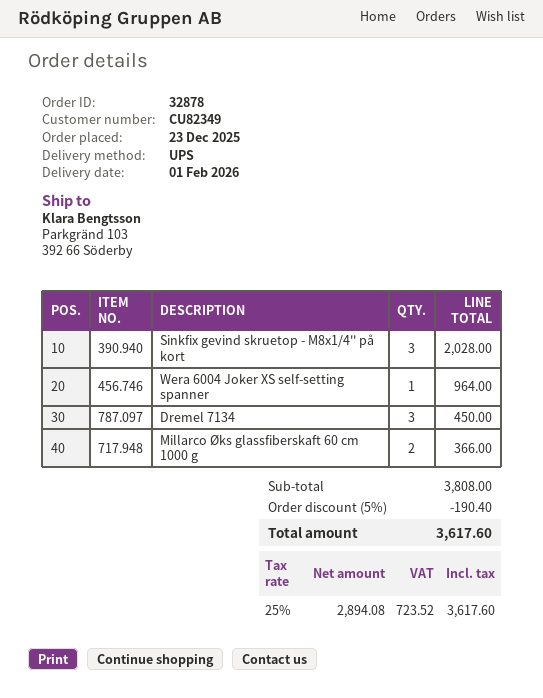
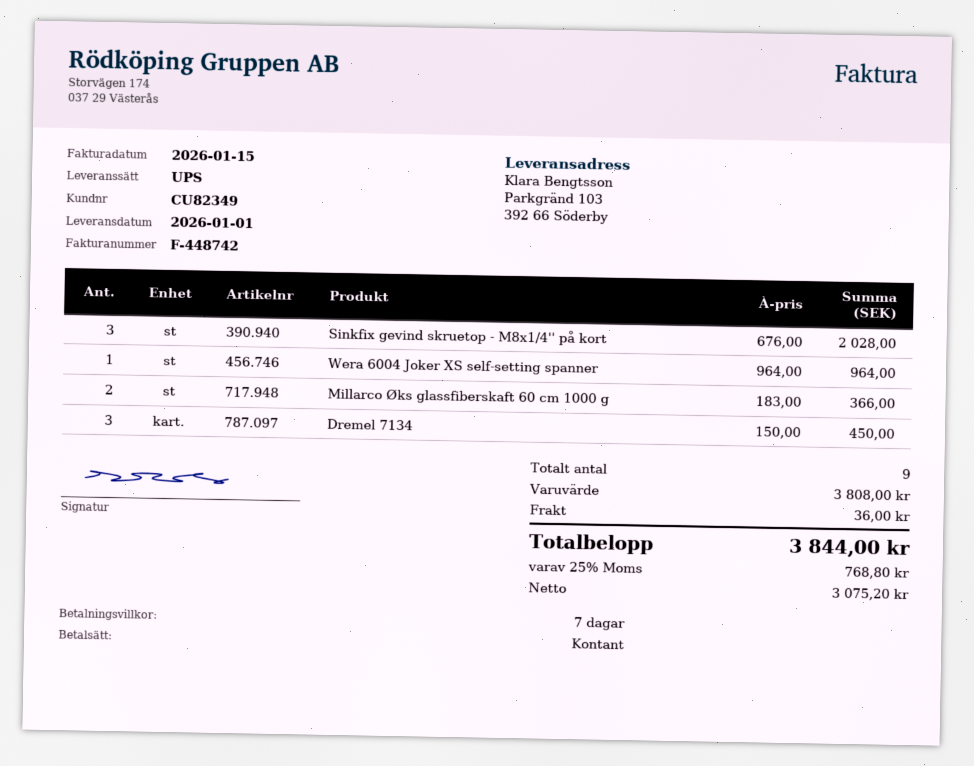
delivery date: 2026-02-01 -> 2026-01-01
discount: 5% = 190.40 -> none
shipping: none -> 36.00
net: 2894.08 -> 3075.20
tax: 25% = 723.52 -> 25% = 768.80
total: 3617.60 -> 3844.00

